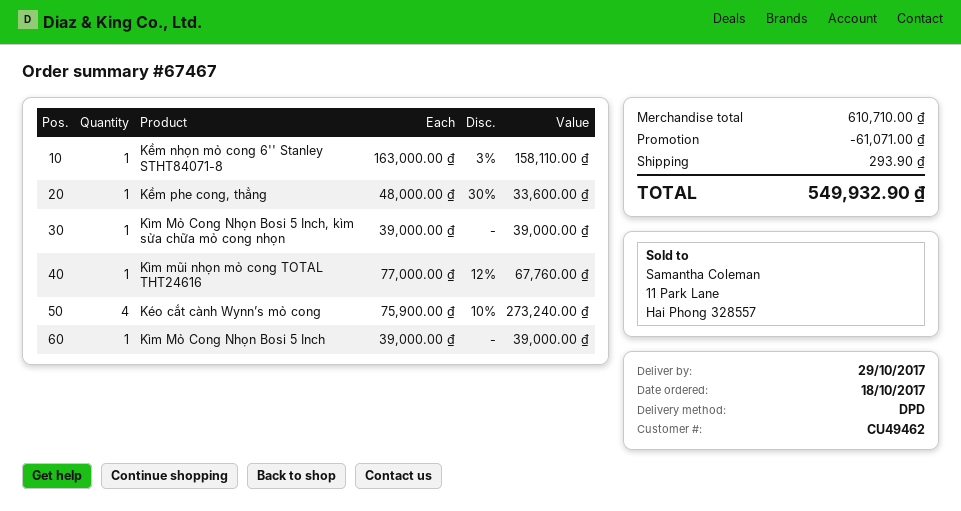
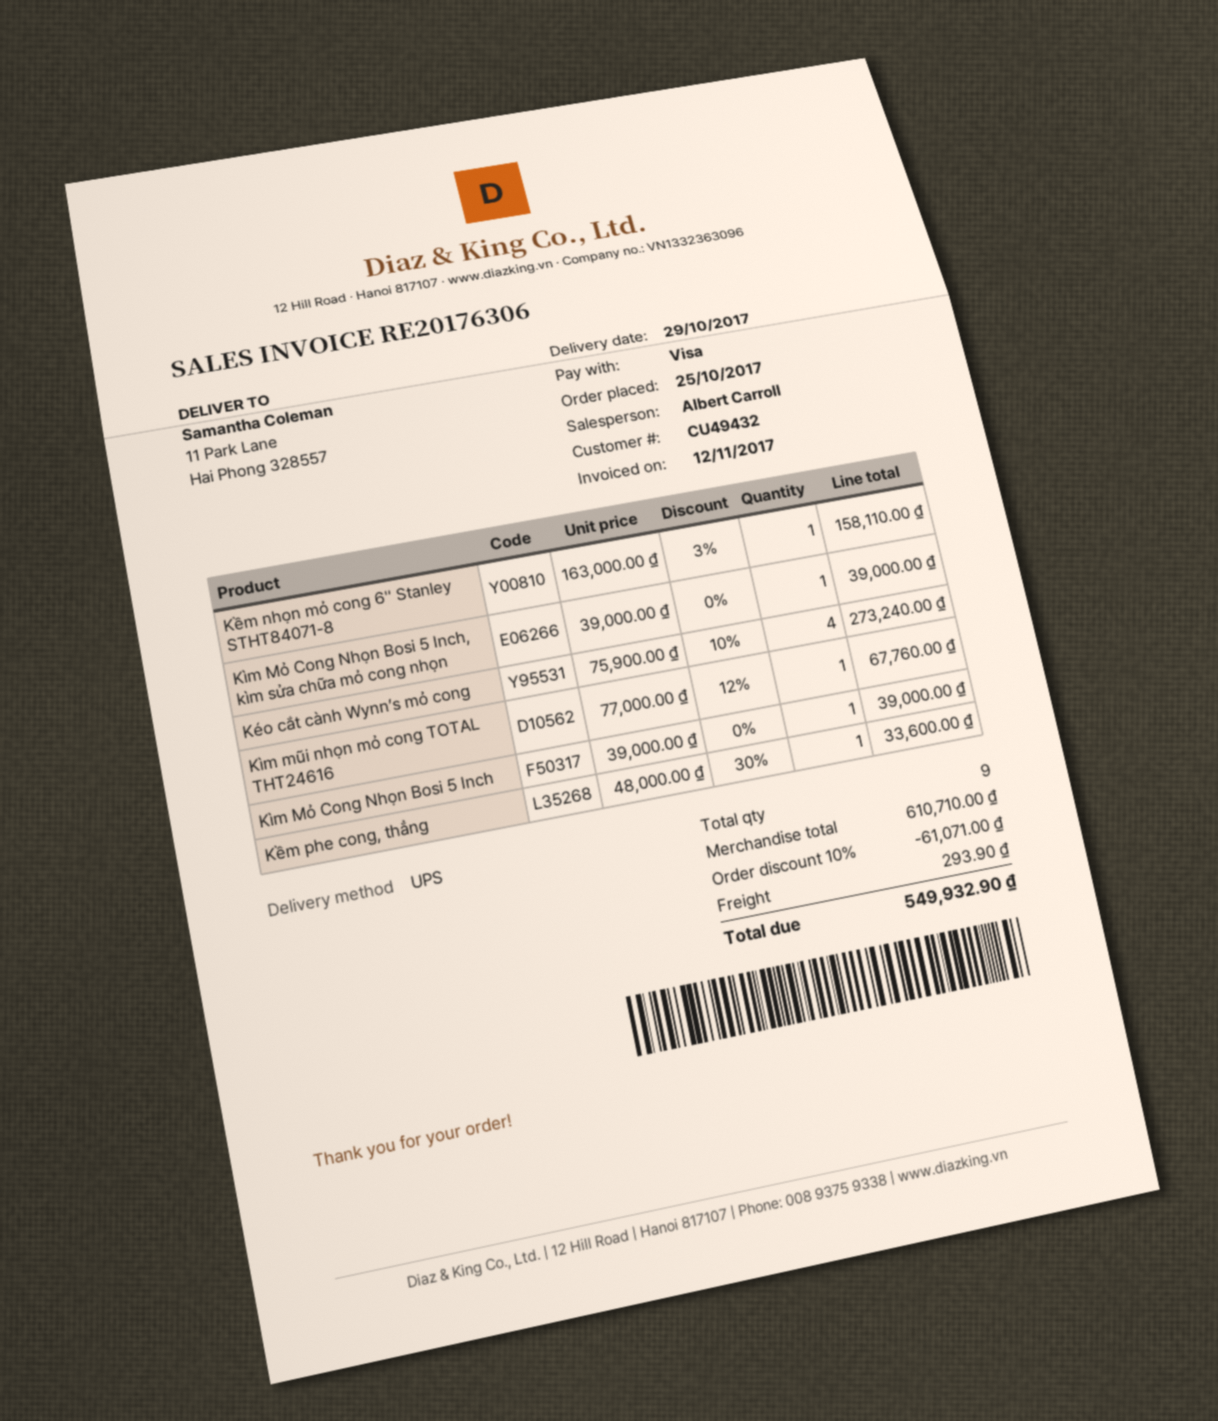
order date: 2017-10-18 -> 2017-10-25
customer number: CU49462 -> CU49432
shipping method: DPD -> UPS

